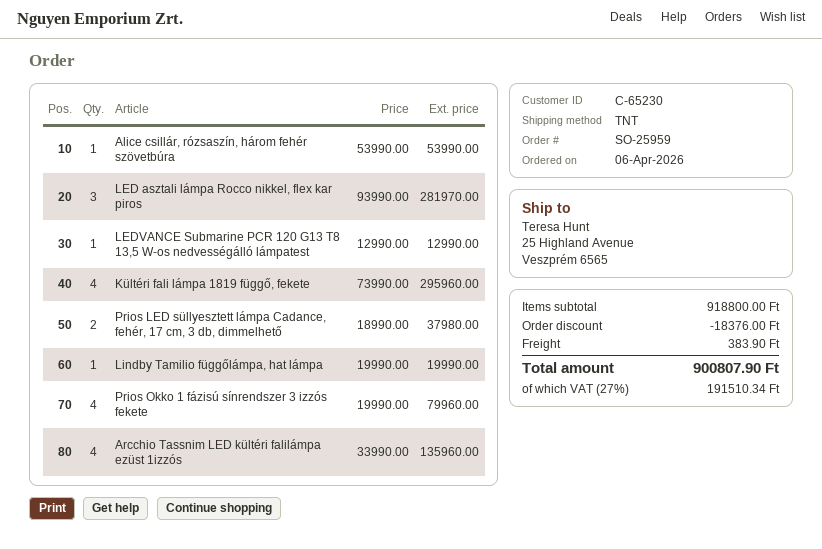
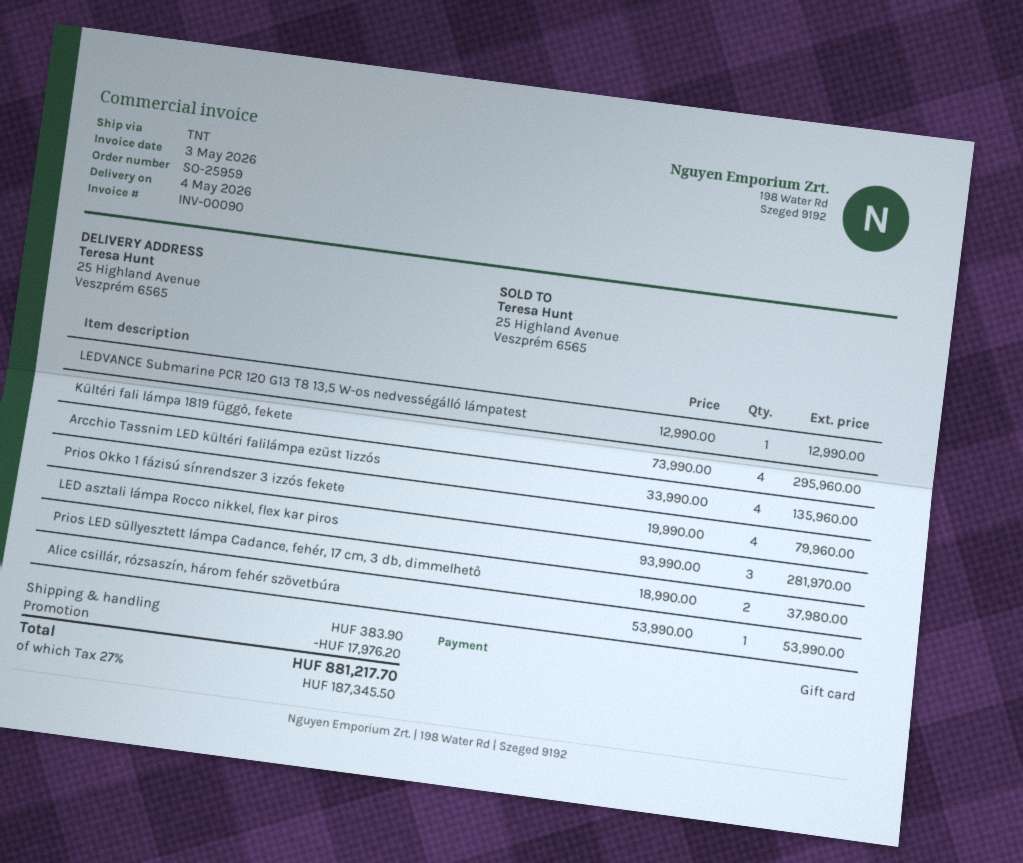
Lindby Tamilio függőlámpa, hat lámpa: 1 x 19990.00 = 19990.00 -> none
discount: 18376.00 -> 17976.20
tax: 27% = 191510.34 -> 27% = 187345.50
total: 900807.90 -> 881217.70

